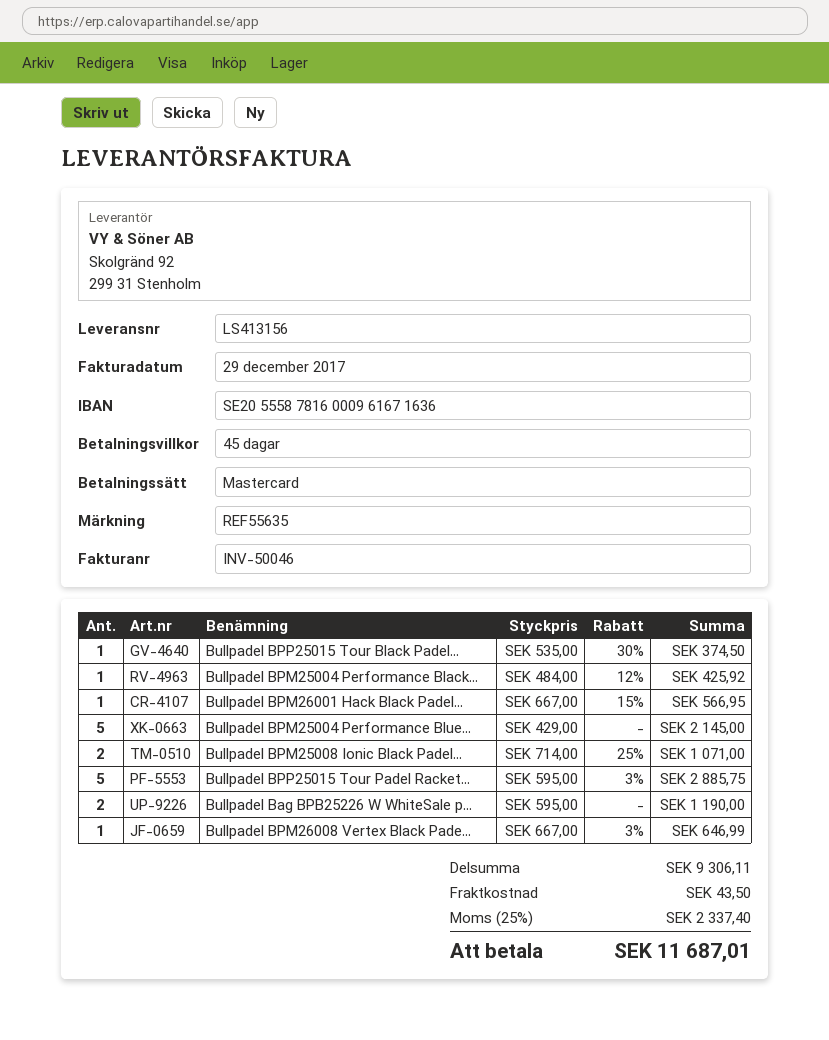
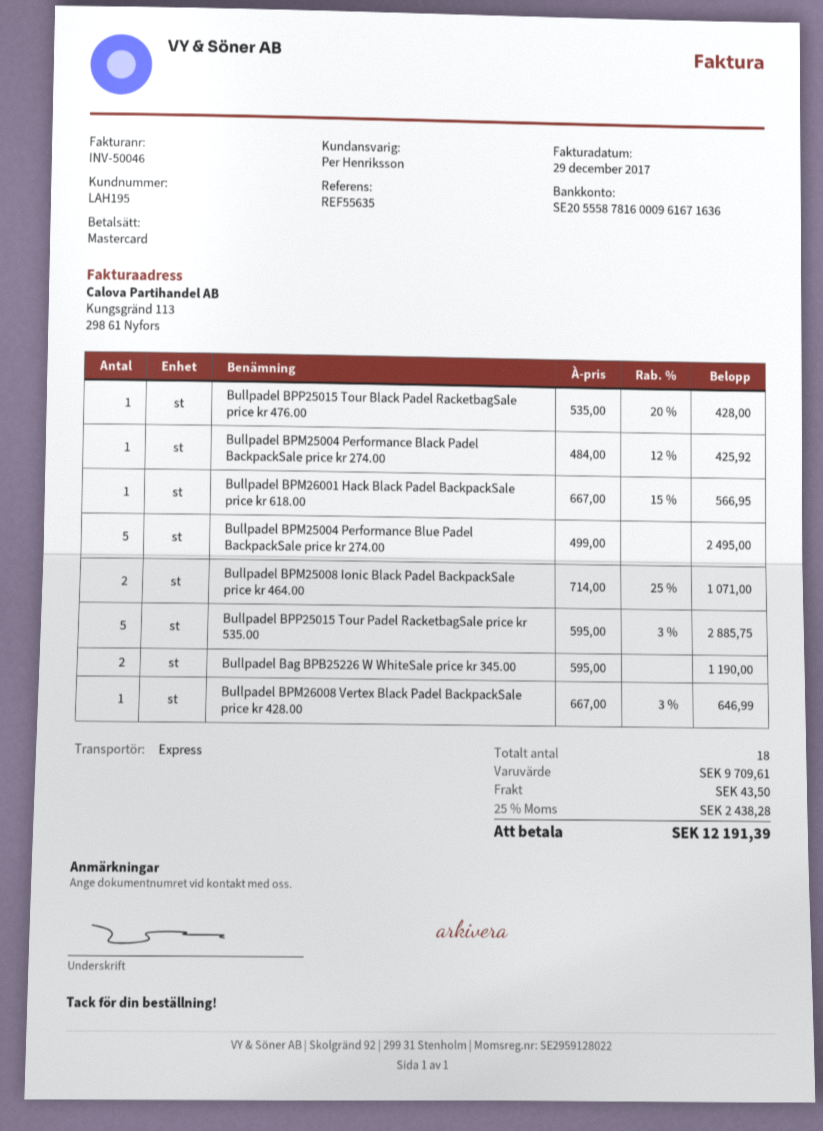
Bullpadel BPP25015 Tour Black Padel...: 1 x 535.00 - 30% = 374.50 -> 1 x 535.00 - 20% = 428.00
Bullpadel BPM25004 Performance Blue...: 5 x 429.00 = 2145.00 -> 5 x 499.00 = 2495.00
subtotal: 9306.11 -> 9709.61
tax: 25% = 2337.40 -> 25% = 2438.28
total: 11687.01 -> 12191.39

